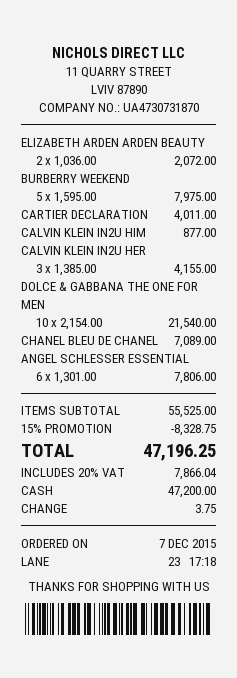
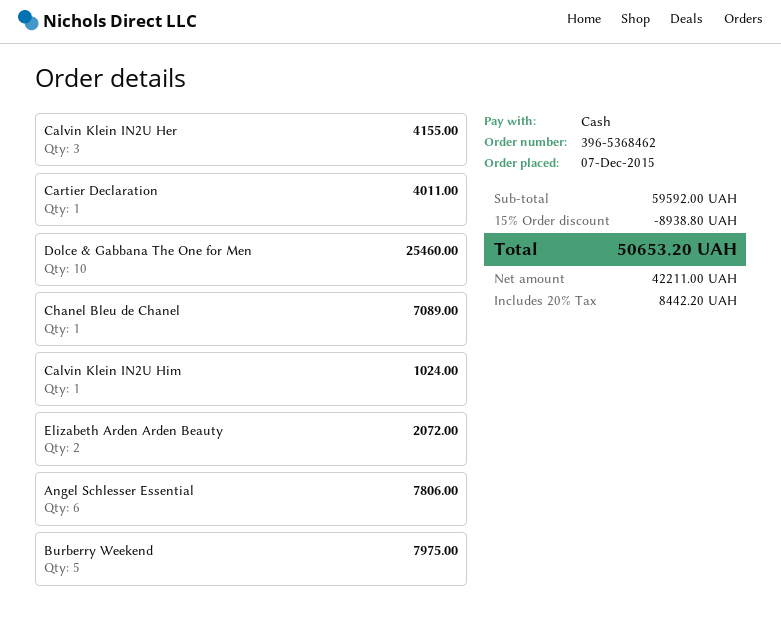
CALVIN KLEIN IN2U HIM: 1 for 877.00 -> 1 for 1024.00
DOLCE & GABBANA THE ONE FOR MEN: 10 for 21540.00 -> 10 for 25460.00
subtotal: 55525.00 -> 59592.00
discount: 15% = 8328.75 -> 15% = 8938.80
tax: 20% = 7866.04 -> 20% = 8442.20
total: 47196.25 -> 50653.20

